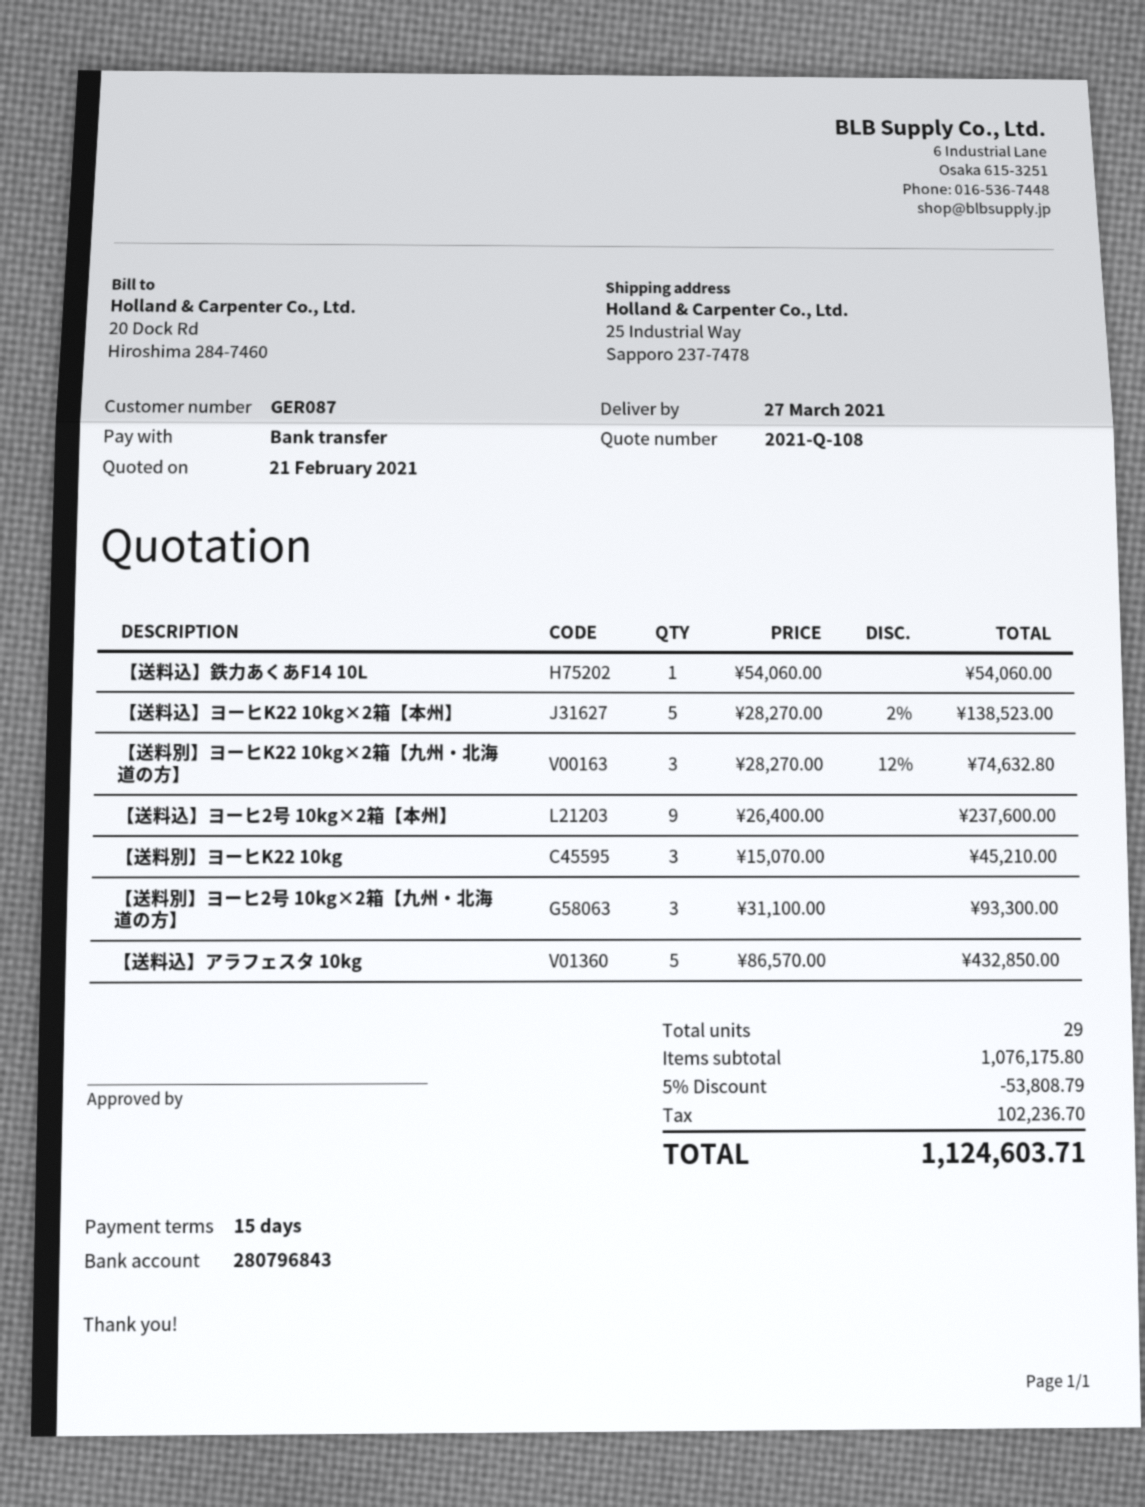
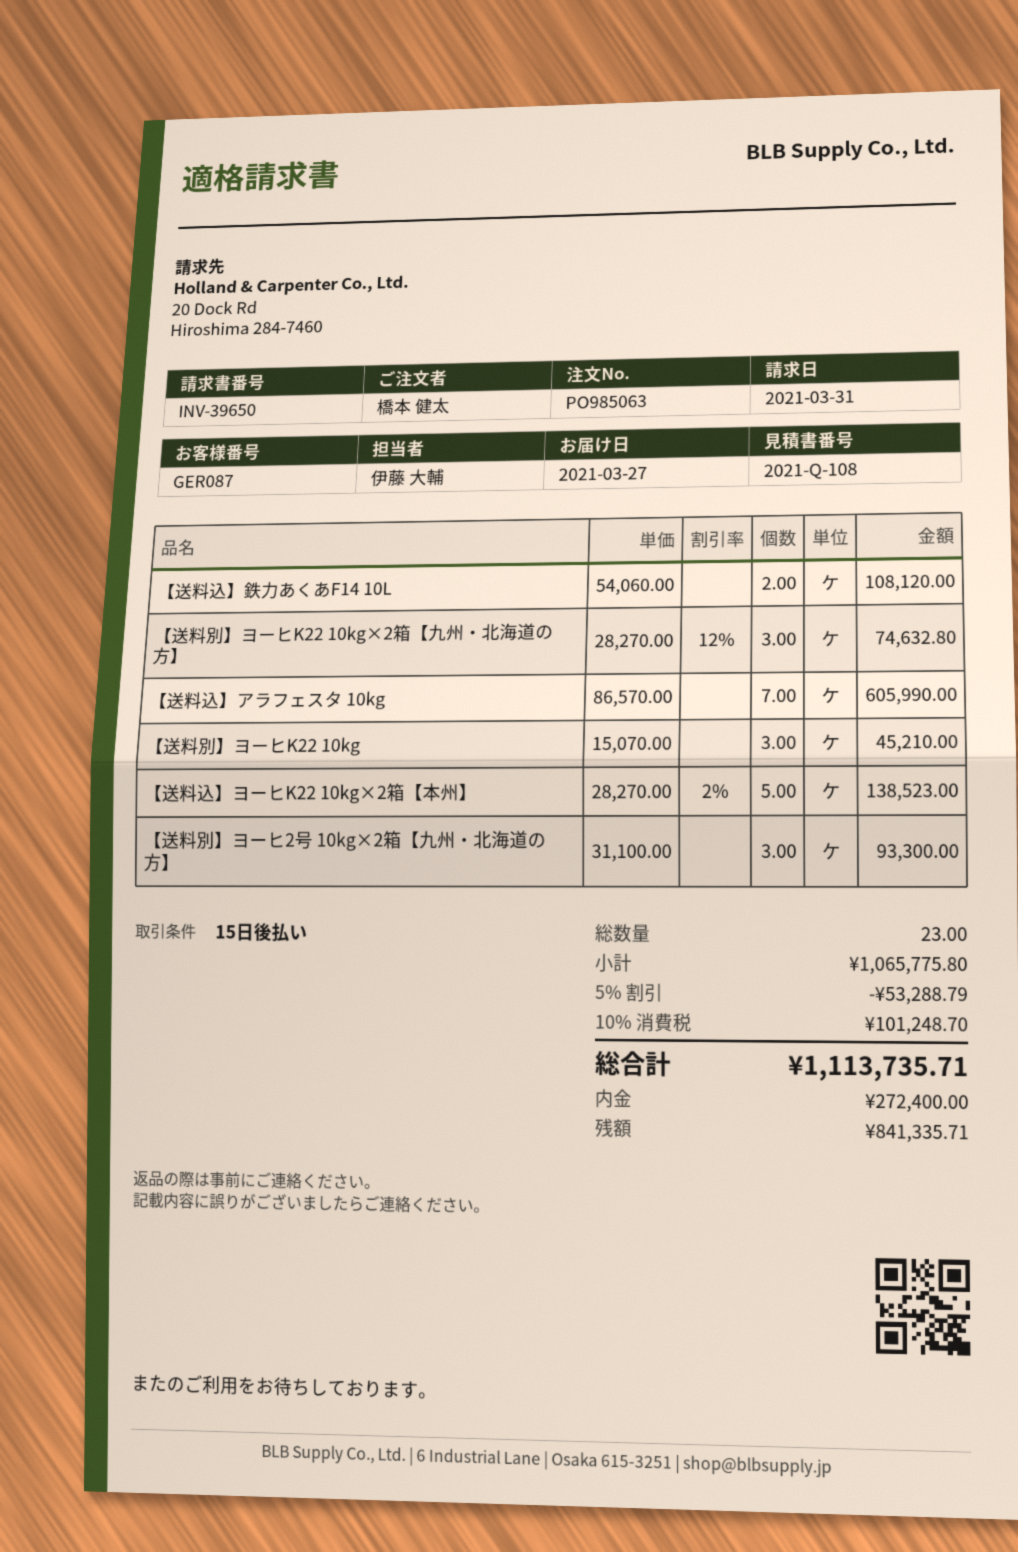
【送料込】鉄力あくあF14 10L: 1 x 54060.00 = 54060.00 -> 2 x 54060.00 = 108120.00
【送料込】ヨーヒ2号 10kg×2箱【本州】: 9 x 26400.00 = 237600.00 -> none
【送料込】アラフェスタ 10kg: 5 x 86570.00 = 432850.00 -> 7 x 86570.00 = 605990.00
total quantity: 29 -> 23
subtotal: 1076175.80 -> 1065775.80
discount: 5% = 53808.79 -> 5% = 53288.79
tax: 102236.70 -> 101248.70
total: 1124603.71 -> 1113735.71

